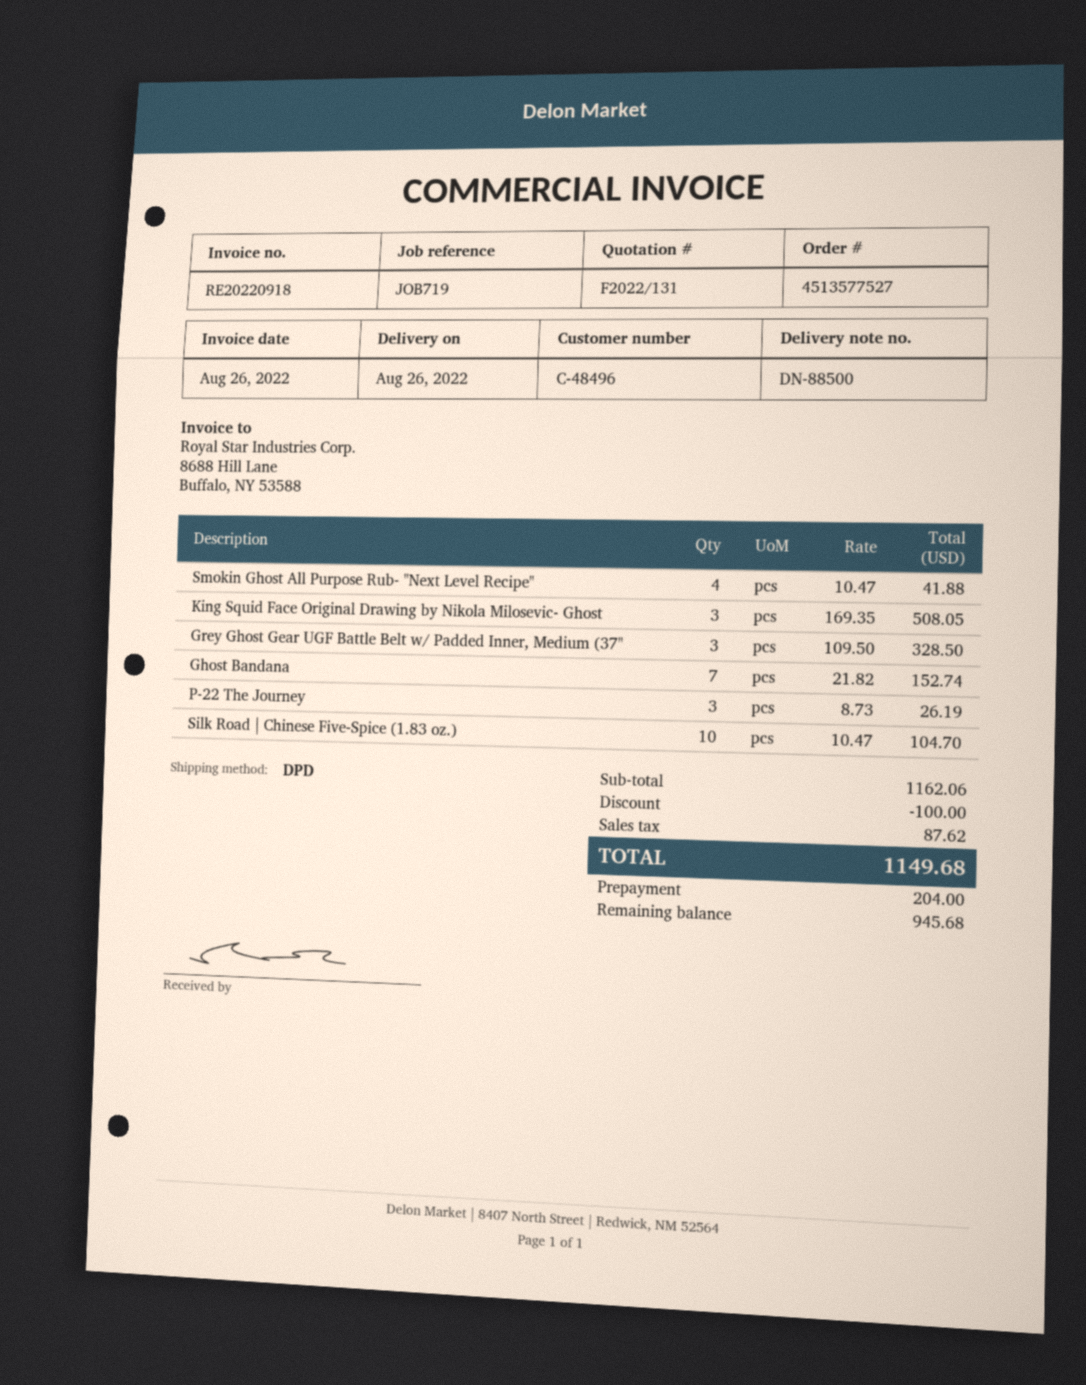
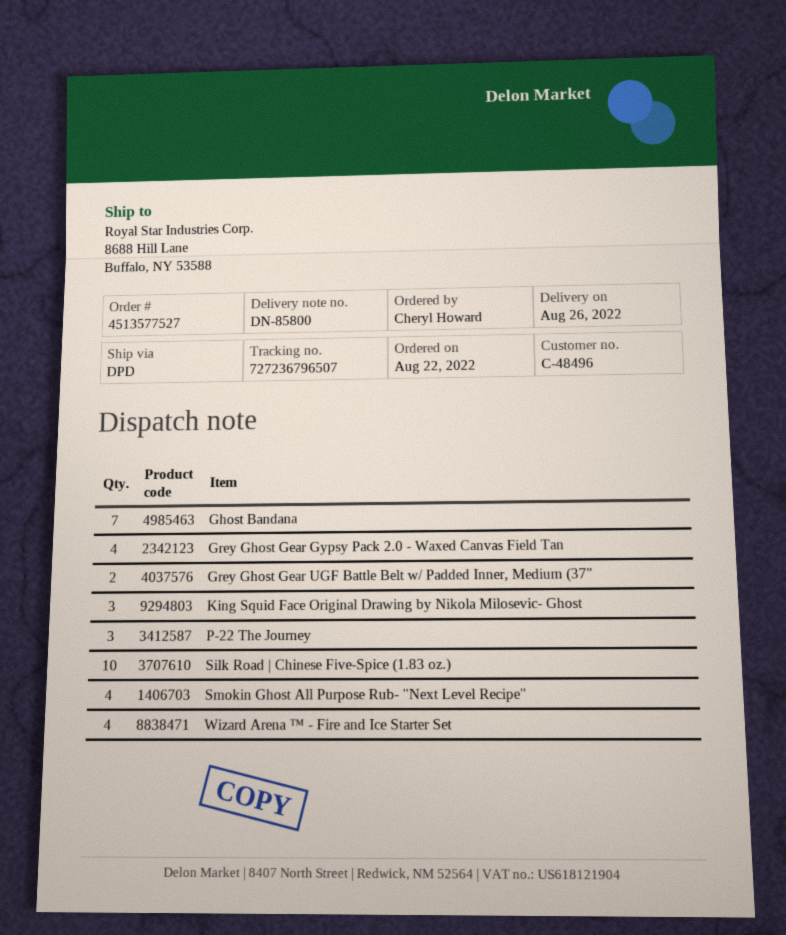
delivery note number: DN-88500 -> DN-85800
Grey Ghost Gear UGF Battle Belt w/ Padded Inner, Medium (37": 3 -> 2
Grey Ghost Gear Gypsy Pack 2.0 - Waxed Canvas Field Tan: none -> 4
Wizard Arena ™ - Fire and Ice Starter Set: none -> 4

